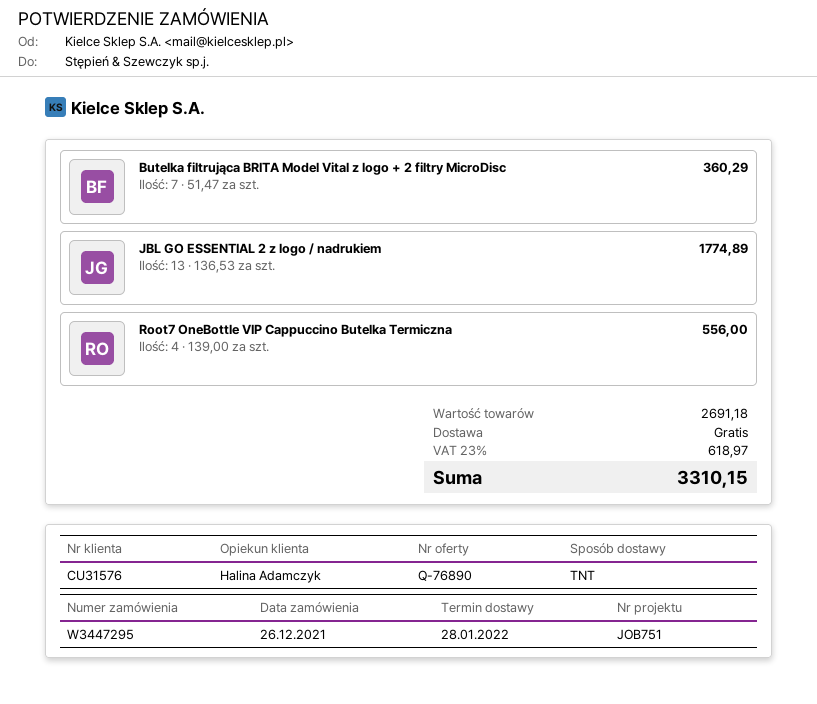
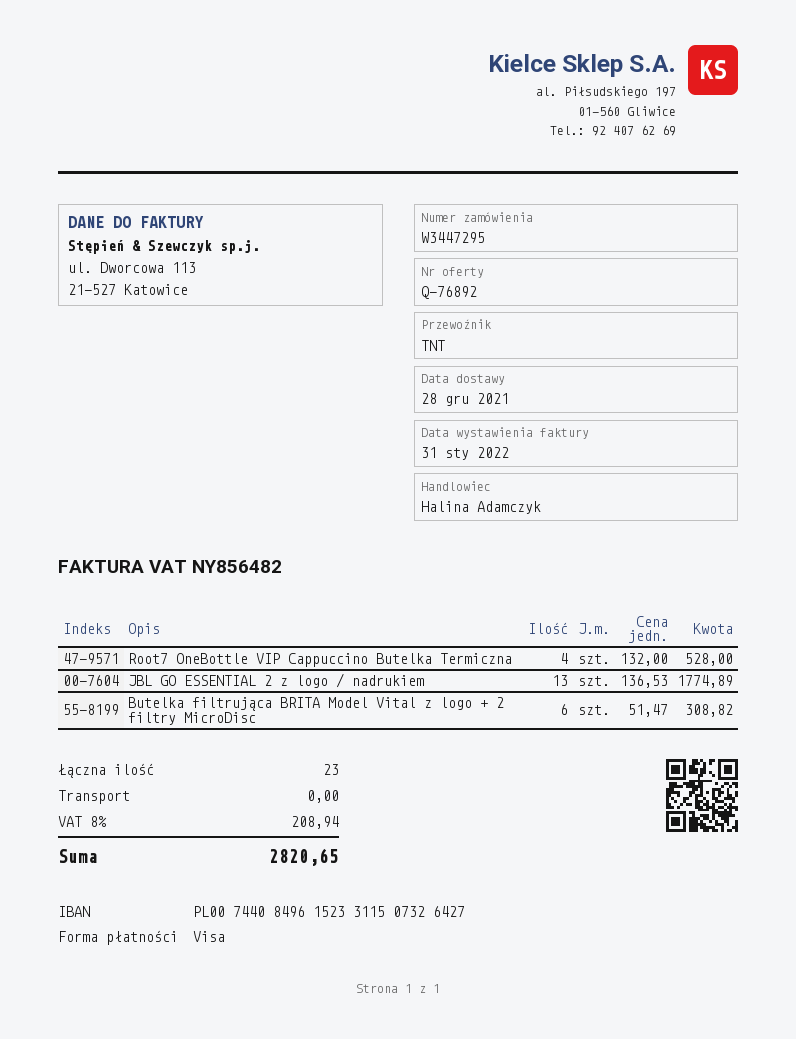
quote number: Q-76890 -> Q-76892
delivery date: 2022-01-28 -> 2021-12-28
Butelka filtrująca BRITA Model Vital z logo + 2 filtry MicroDisc: 7 x 51.47 = 360.29 -> 6 x 51.47 = 308.82
Root7 OneBottle VIP Cappuccino Butelka Termiczna: 4 x 139.00 = 556.00 -> 4 x 132.00 = 528.00
tax: 23% = 618.97 -> 8% = 208.94
total: 3310.15 -> 2820.65

